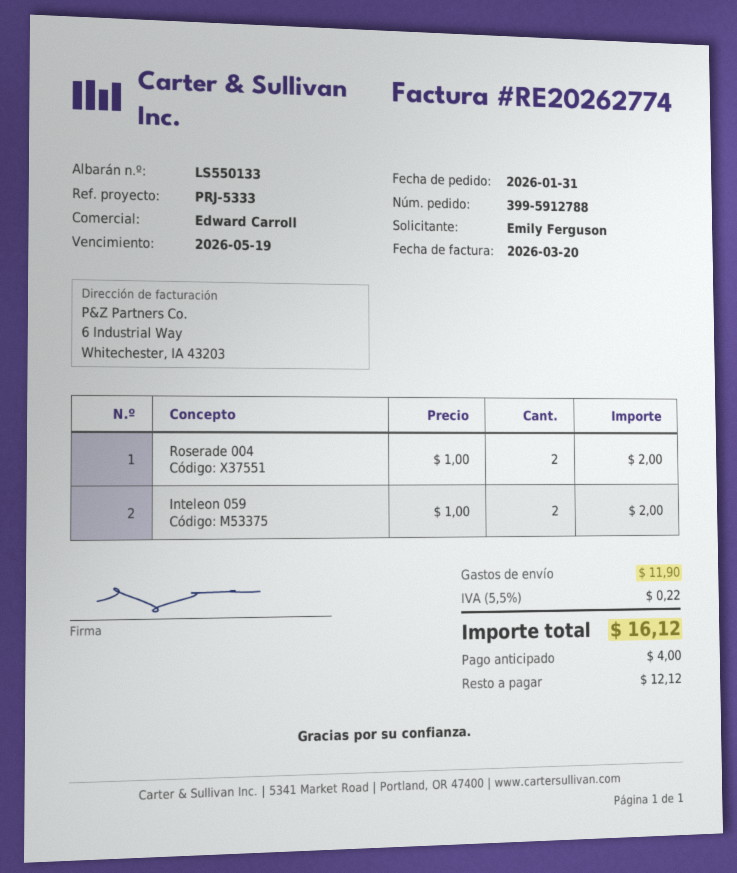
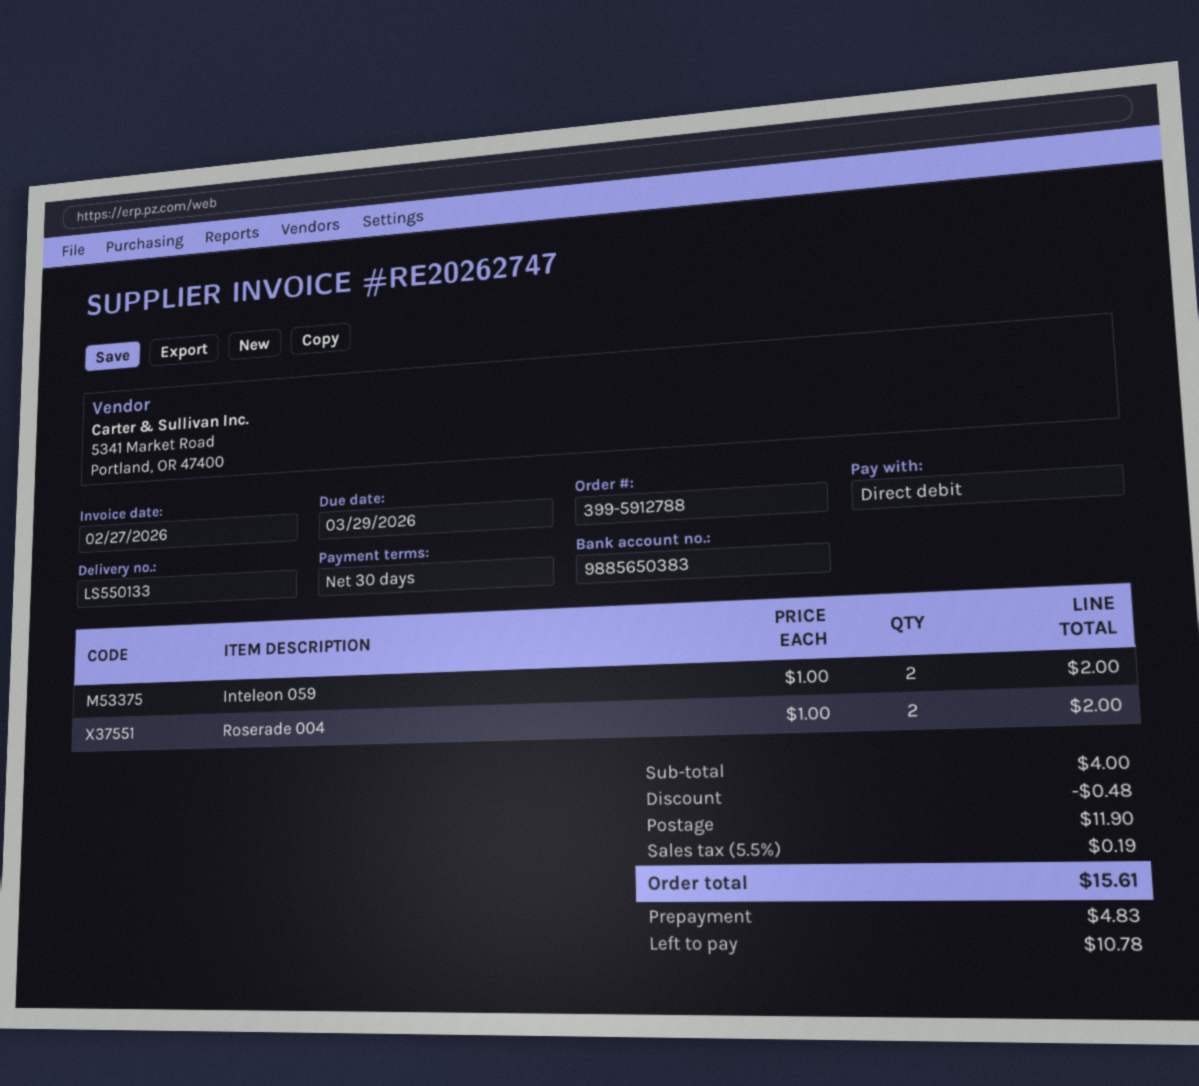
invoice number: RE20262774 -> RE20262747
invoice date: 2026-03-20 -> 2026-02-27
due date: 2026-05-19 -> 2026-03-29
discount: none -> 0.48
tax: 5.5% = 0.22 -> 5.5% = 0.19
total: 16.12 -> 15.61
deposit: 4.00 -> 4.83
balance: 12.12 -> 10.78

